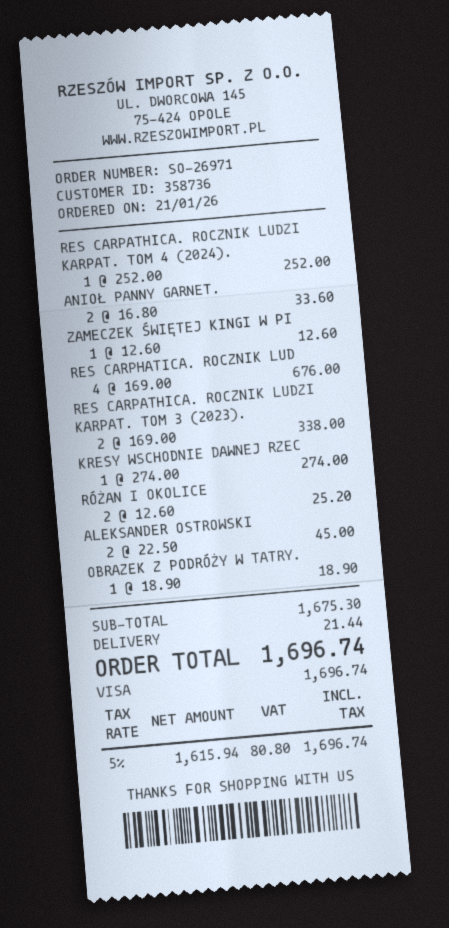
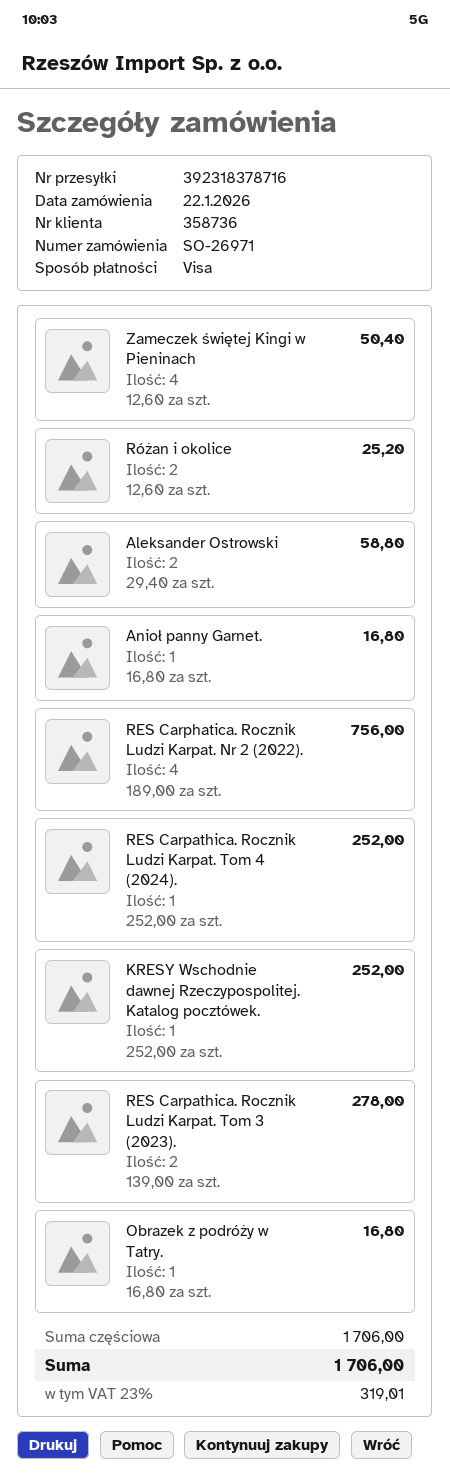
order date: 2026-01-21 -> 2026-01-22
ANIOŁ PANNY GARNET.: 2 x 16.80 = 33.60 -> 1 x 16.80 = 16.80
ZAMECZEK ŚWIĘTEJ KINGI W PI: 1 x 12.60 = 12.60 -> 4 x 12.60 = 50.40
RES CARPHATICA. ROCZNIK LUD: 4 x 169.00 = 676.00 -> 4 x 189.00 = 756.00
RES CARPATHICA. ROCZNIK LUDZI KARPAT. TOM 3 (2023).: 2 x 169.00 = 338.00 -> 2 x 139.00 = 278.00
KRESY WSCHODNIE DAWNEJ RZEC: 1 x 274.00 = 274.00 -> 1 x 252.00 = 252.00
ALEKSANDER OSTROWSKI: 2 x 22.50 = 45.00 -> 2 x 29.40 = 58.80
OBRAZEK Z PODRÓŻY W TATRY.: 1 x 18.90 = 18.90 -> 1 x 16.80 = 16.80
subtotal: 1675.30 -> 1706.00
shipping: 21.44 -> none
tax: 5% = 80.80 -> 23% = 319.01
total: 1696.74 -> 1706.00

